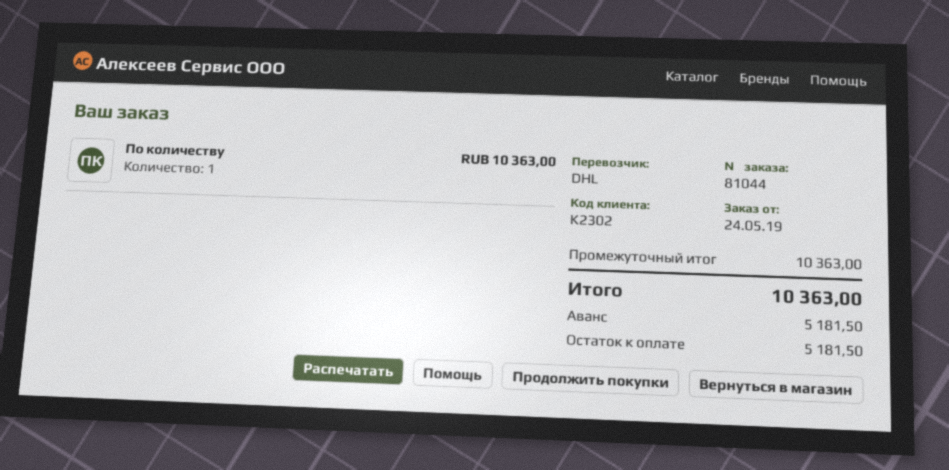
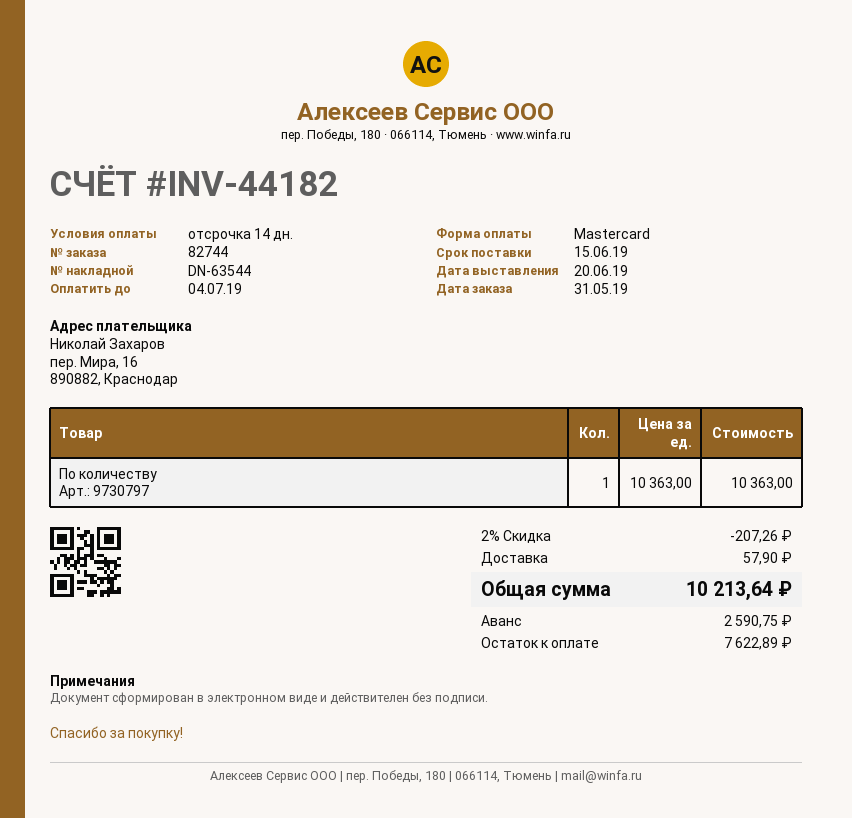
order number: 81044 -> 82744
order date: 2019-05-24 -> 2019-05-31
discount: none -> 2% = 207.26
shipping: none -> 57.90
total: 10363.00 -> 10213.64
deposit: 5181.50 -> 2590.75
balance: 5181.50 -> 7622.89

